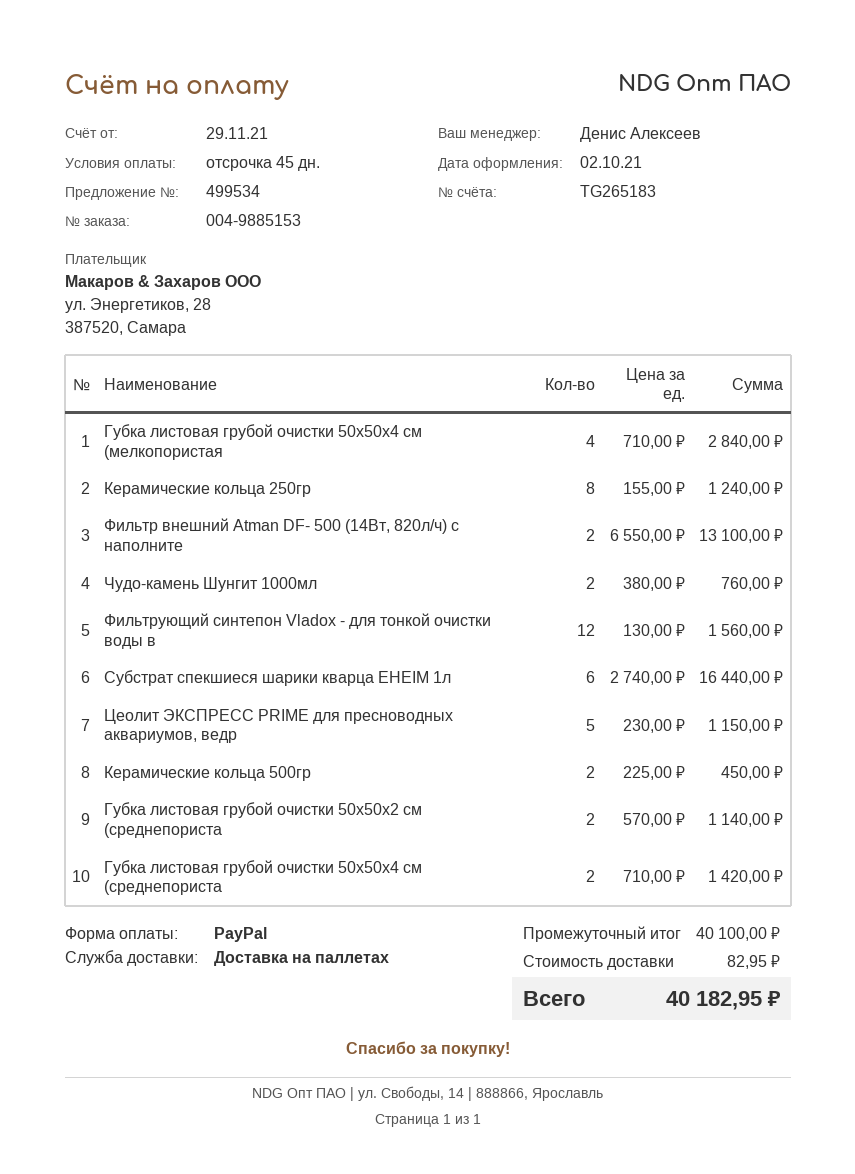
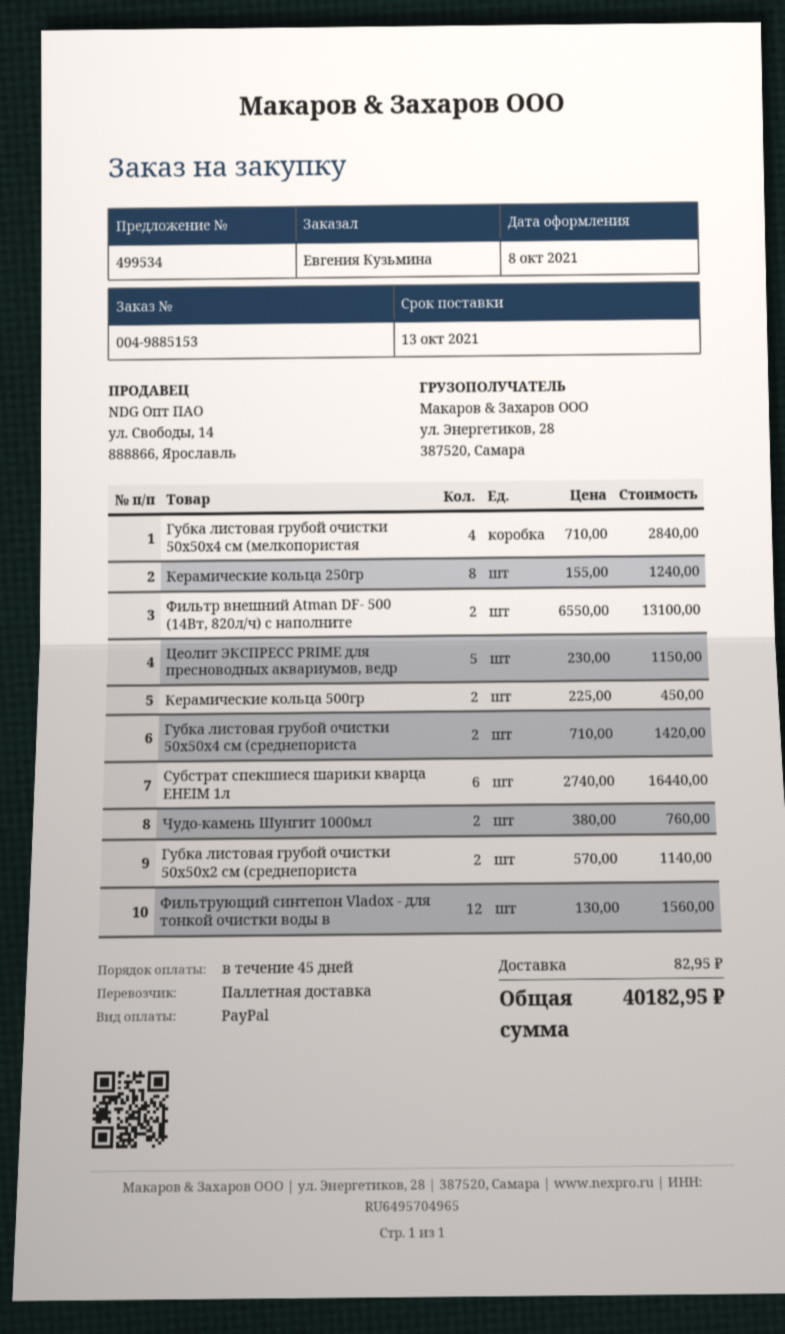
order date: 2021-10-02 -> 2021-10-08

